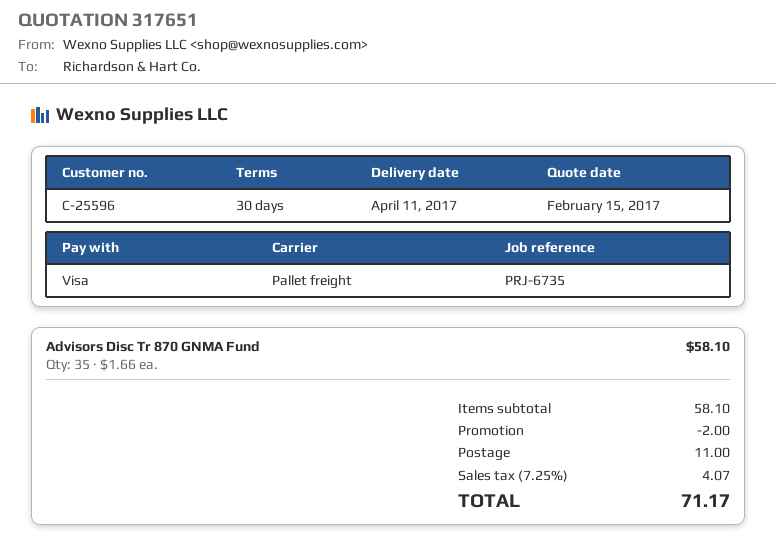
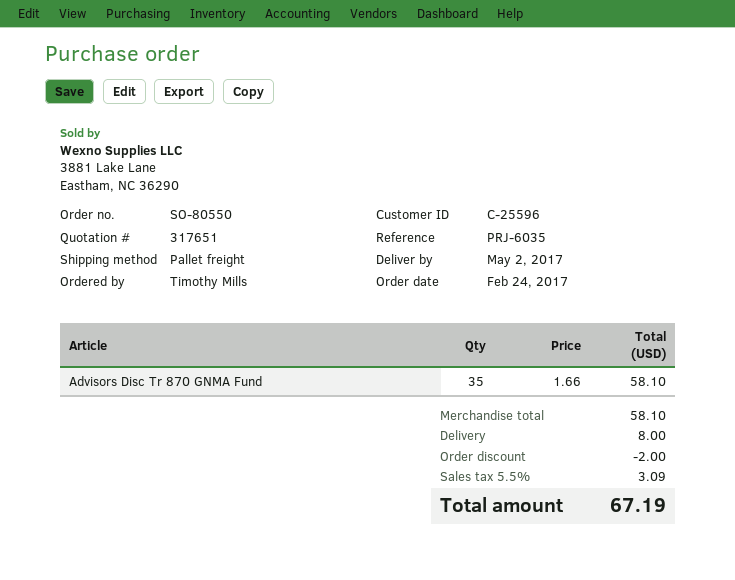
delivery date: 2017-04-11 -> 2017-05-02
reference: PRJ-6735 -> PRJ-6035
shipping: 11.00 -> 8.00
tax: 7.25% = 4.07 -> 5.5% = 3.09
total: 71.17 -> 67.19

